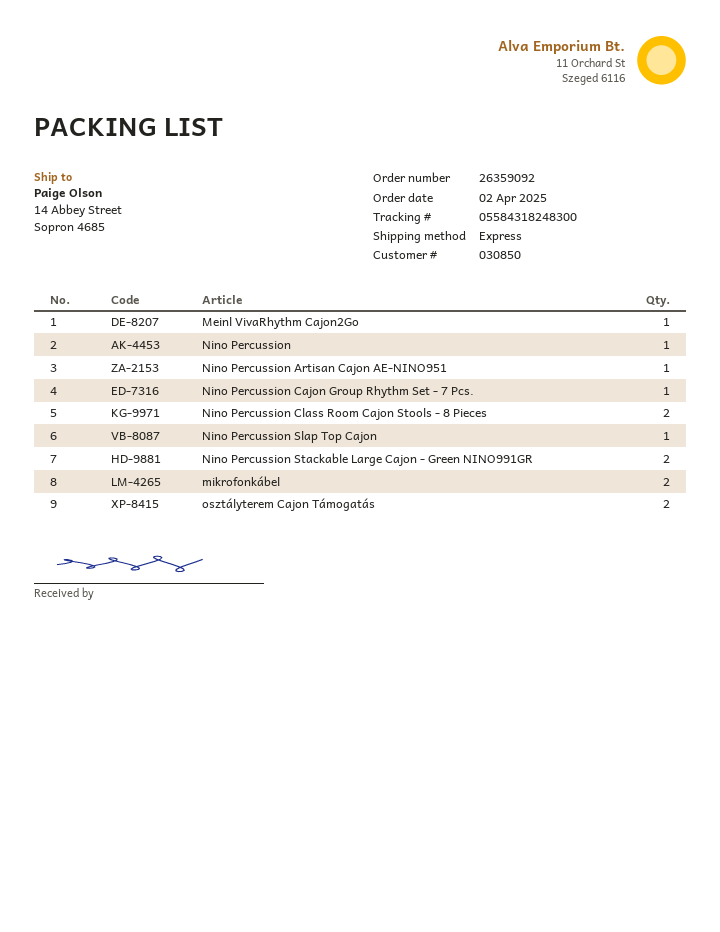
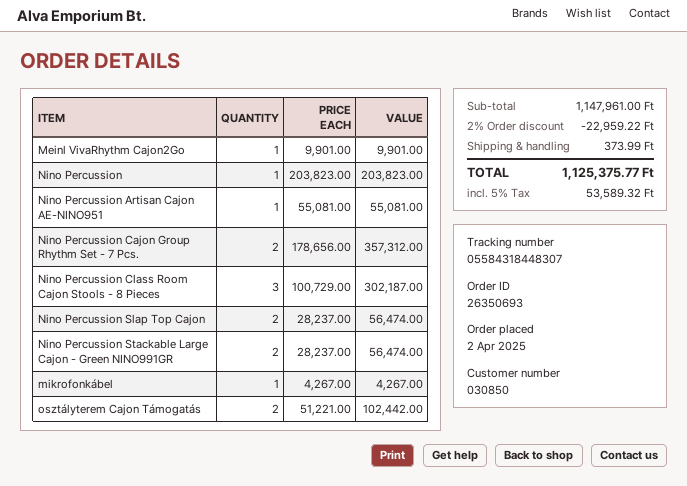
order number: 26359092 -> 26350693
tracking number: 05584318248300 -> 05584318448307
Nino Percussion Cajon Group Rhythm Set - 7 Pcs.: 1 -> 2
Nino Percussion Class Room Cajon Stools - 8 Pieces: 2 -> 3
Nino Percussion Slap Top Cajon: 1 -> 2
mikrofonkábel: 2 -> 1

